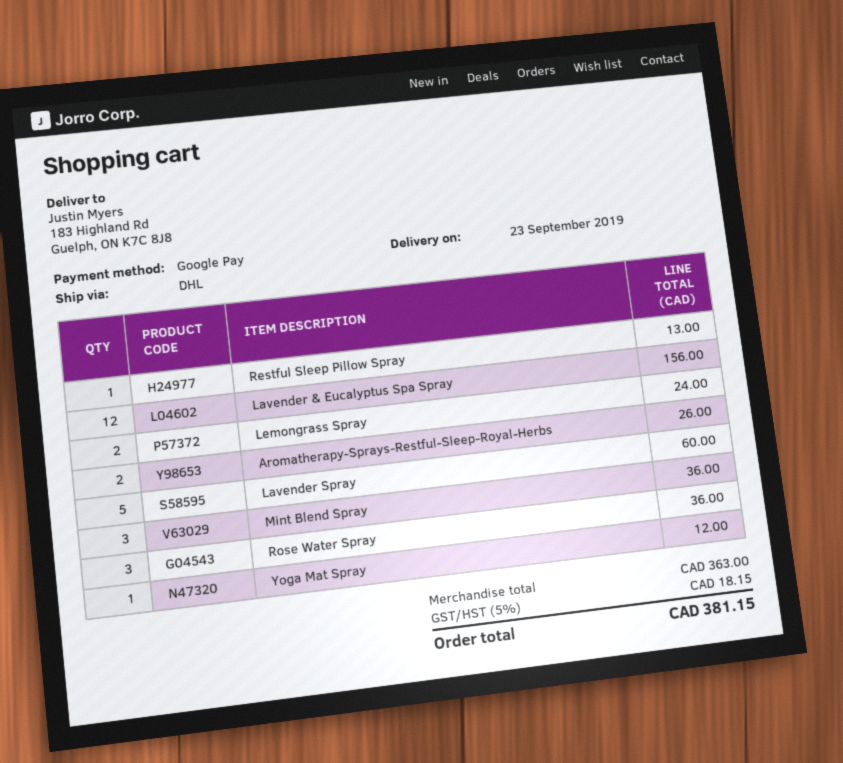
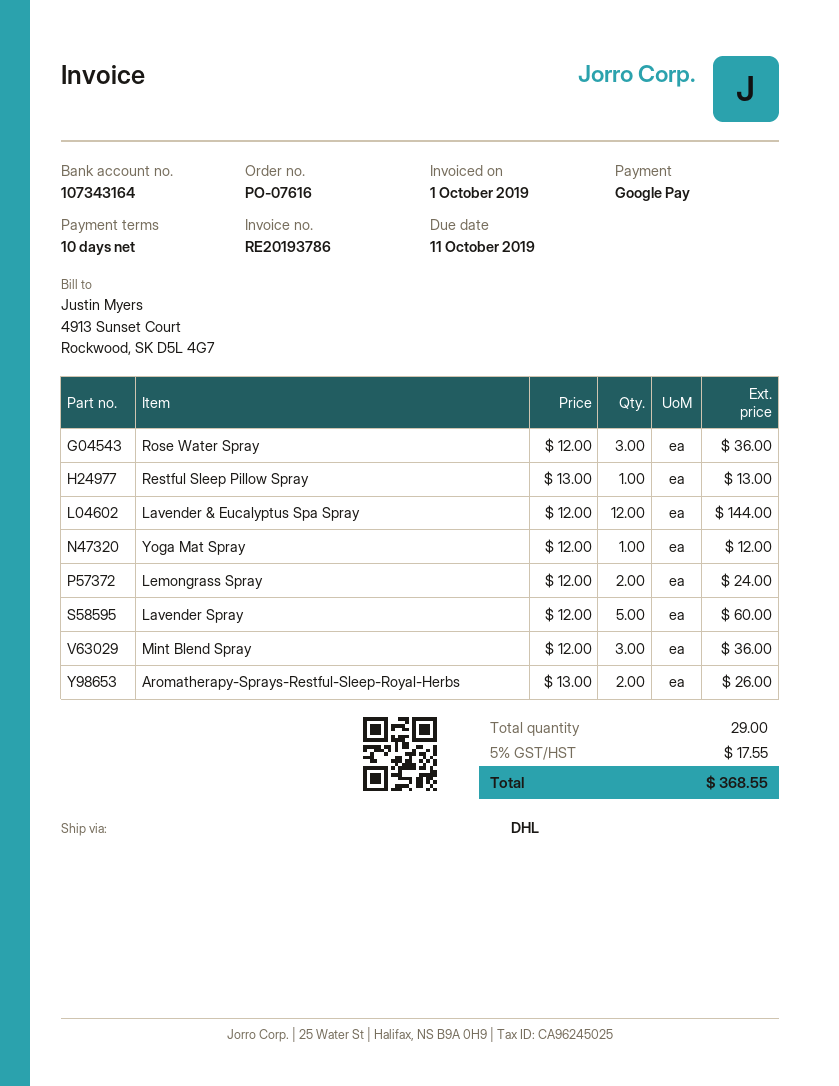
Lavender & Eucalyptus Spa Spray: 12 for 156.00 -> 12 for 144.00
tax: 5% = 18.15 -> 5% = 17.55
total: 381.15 -> 368.55

